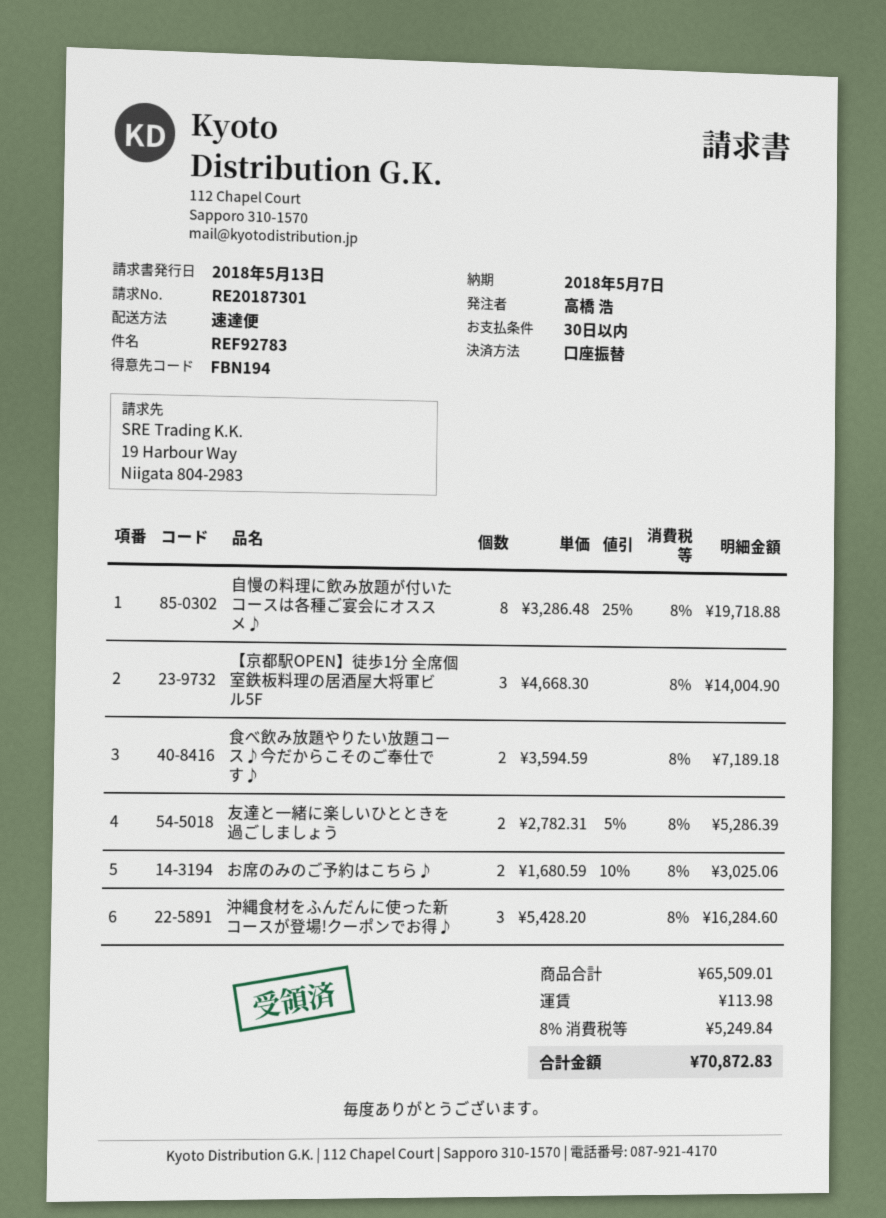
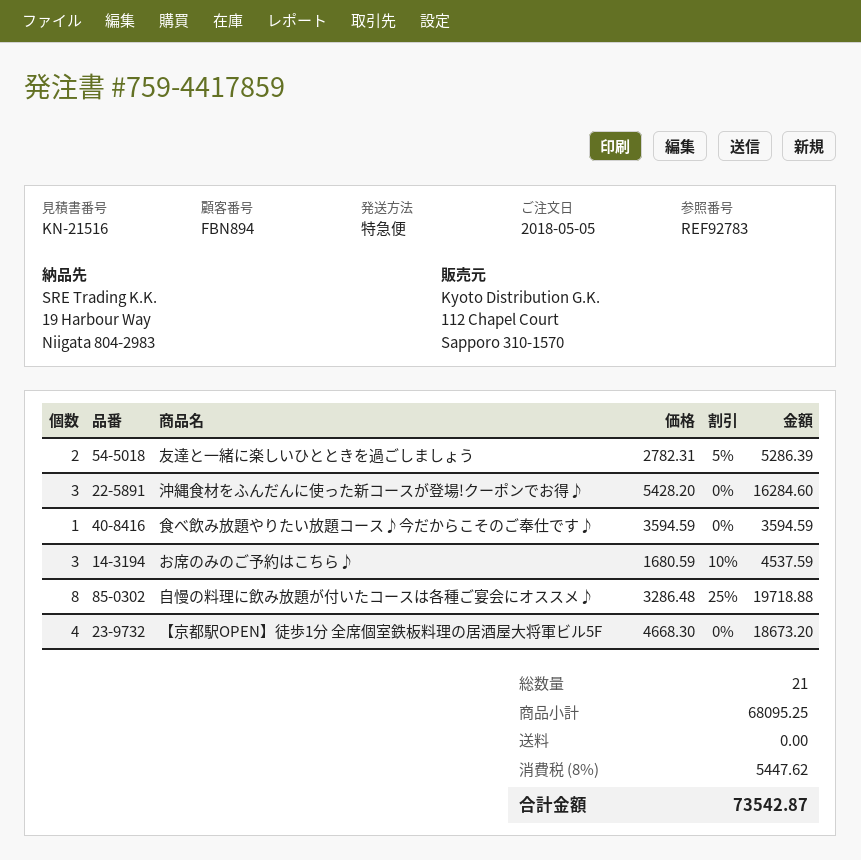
customer number: FBN194 -> FBN894
【京都駅OPEN】徒歩1分 全席個室鉄板料理の居酒屋大将軍ビル5F: 3 x 4668.30 = 14004.90 -> 4 x 4668.30 = 18673.20
食べ飲み放題やりたい放題コース♪今だからこそのご奉仕です♪: 2 x 3594.59 = 7189.18 -> 1 x 3594.59 = 3594.59
お席のみのご予約はこちら♪: 2 x 1680.59 - 10% = 3025.06 -> 3 x 1680.59 - 10% = 4537.59
subtotal: 65509.01 -> 68095.25
shipping: 113.98 -> 0.00
tax: 8% = 5249.84 -> 8% = 5447.62
total: 70872.83 -> 73542.87

